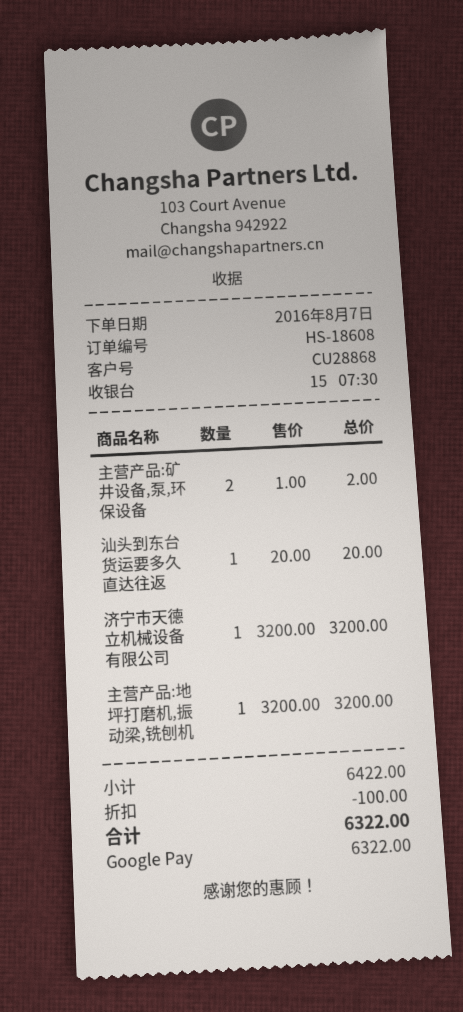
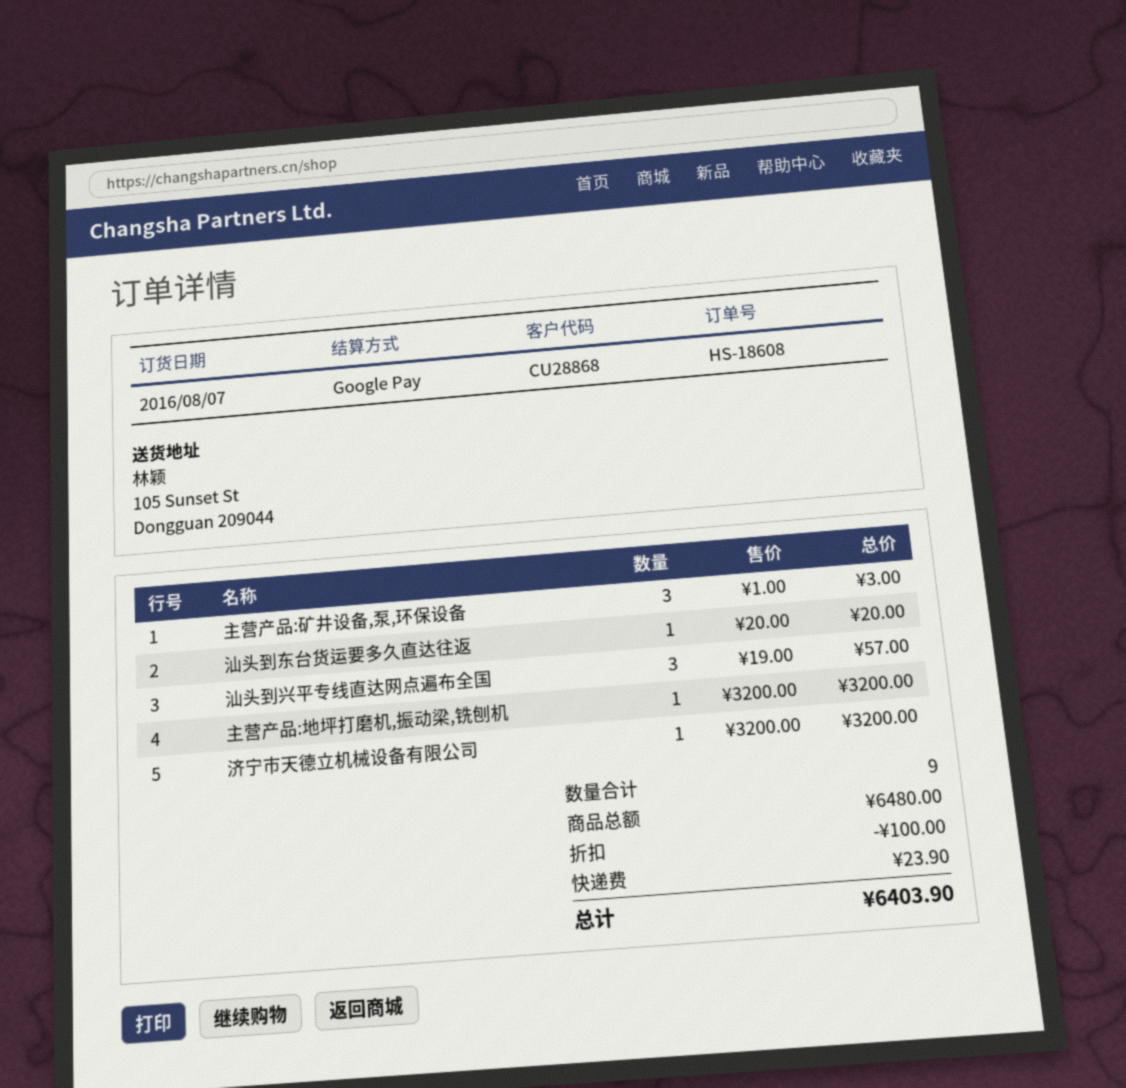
主营产品:矿井设备,泵,环保设备: 2 x 1.00 = 2.00 -> 3 x 1.00 = 3.00
汕头到兴平专线直达网点遍布全国: none -> 3 x 19.00 = 57.00
subtotal: 6422.00 -> 6480.00
shipping: none -> 23.90
total: 6322.00 -> 6403.90

